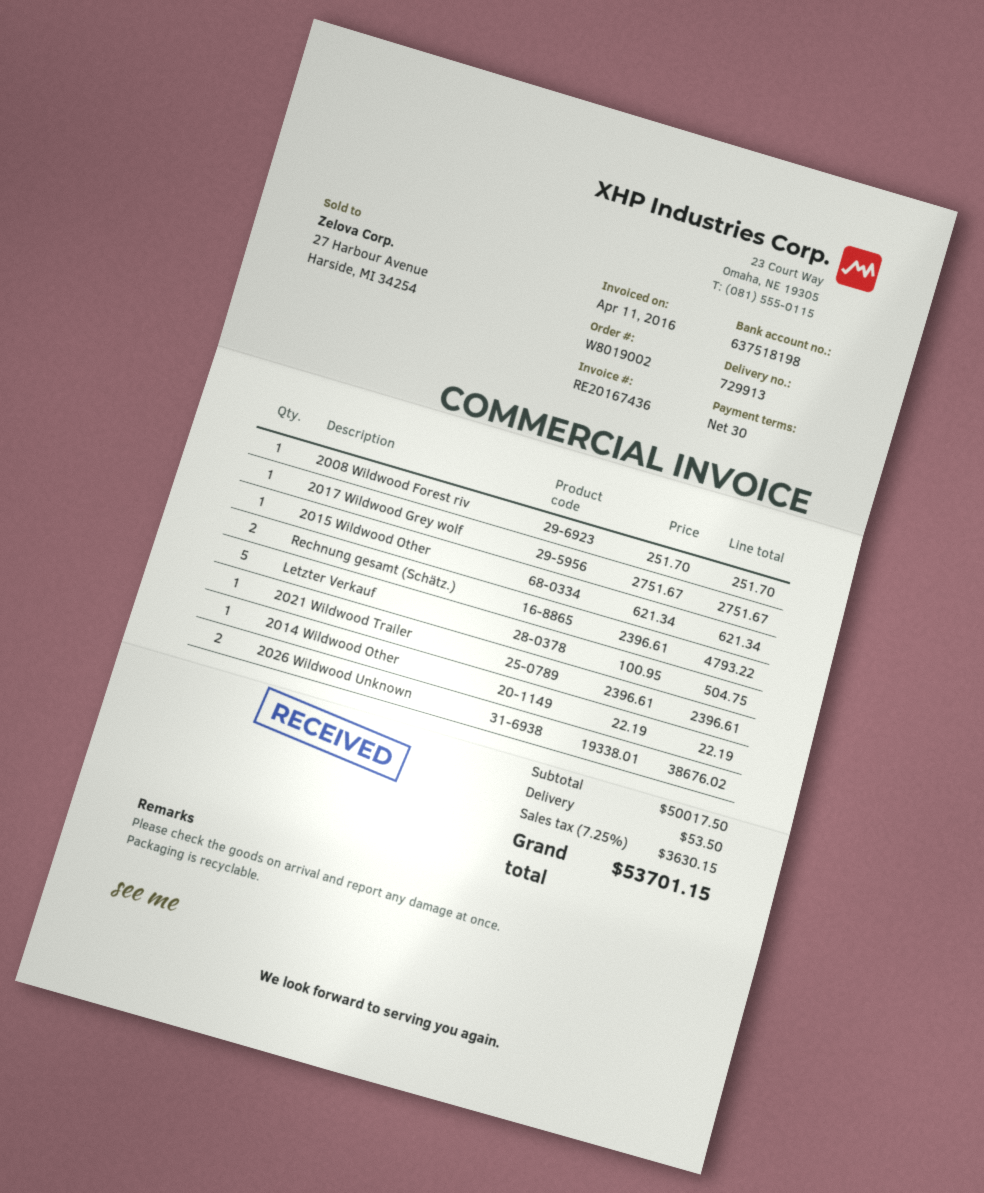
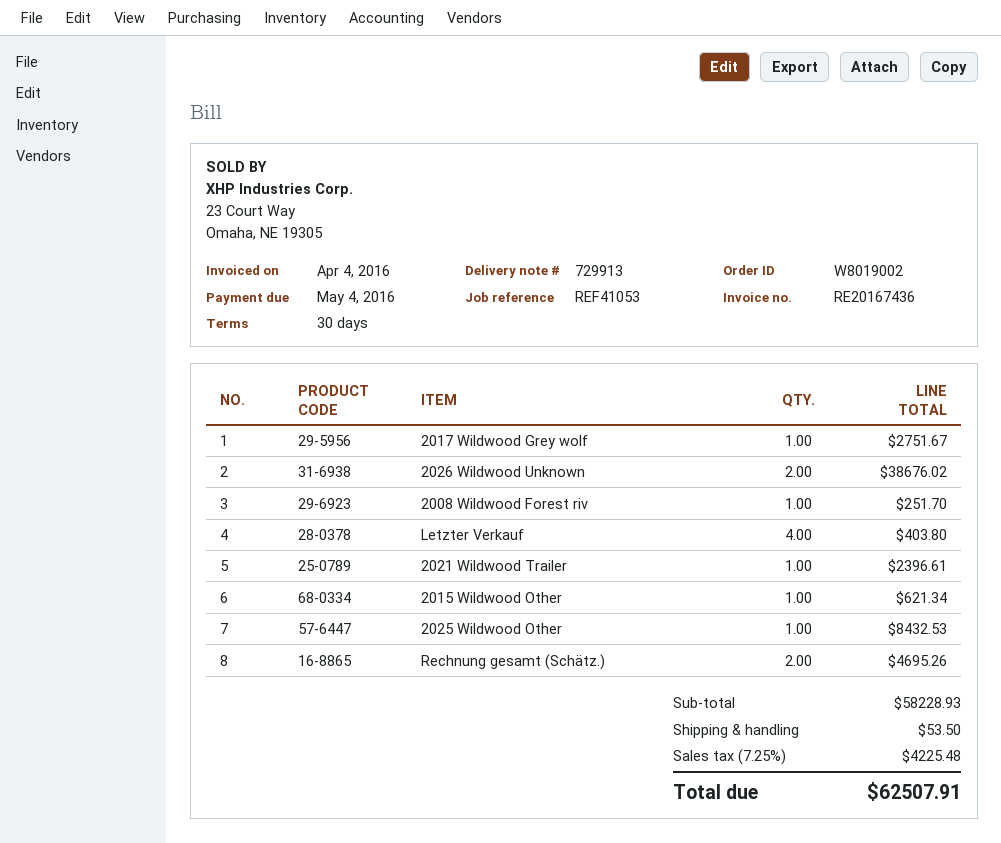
invoice date: 2016-04-11 -> 2016-04-04
Rechnung gesamt (Schätz.): 2 for 4793.22 -> 2 for 4695.26
Letzter Verkauf: 5 for 504.75 -> 4 for 403.80
2014 Wildwood Other: 1 for 22.19 -> none
2025 Wildwood Other: none -> 1 for 8432.53
subtotal: 50017.50 -> 58228.93
tax: 7.25% = 3630.15 -> 7.25% = 4225.48
total: 53701.15 -> 62507.91

